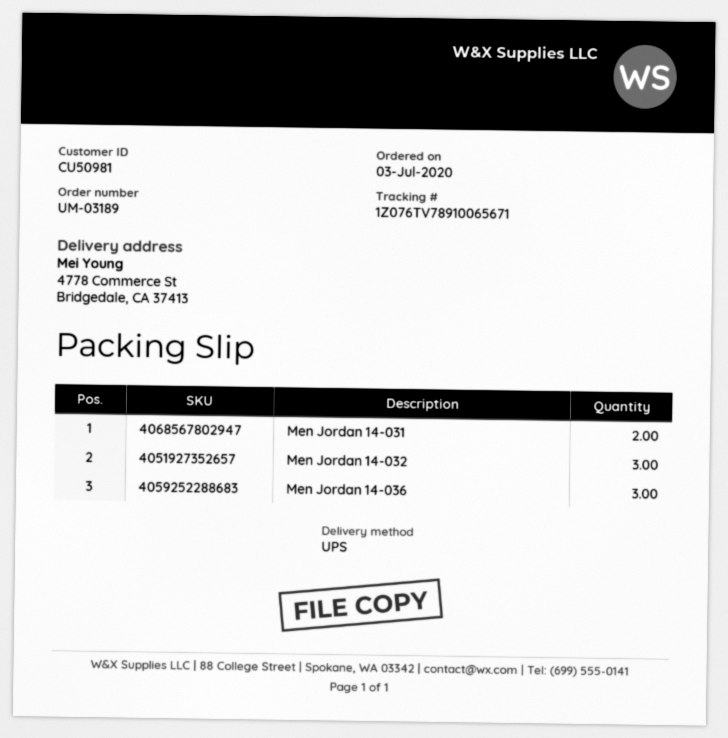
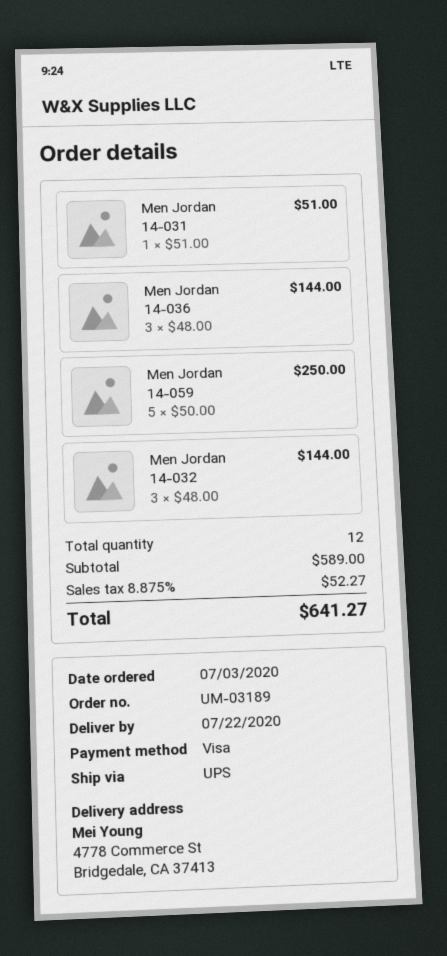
Men Jordan 14-031: 2 -> 1
Men Jordan 14-059: none -> 5

